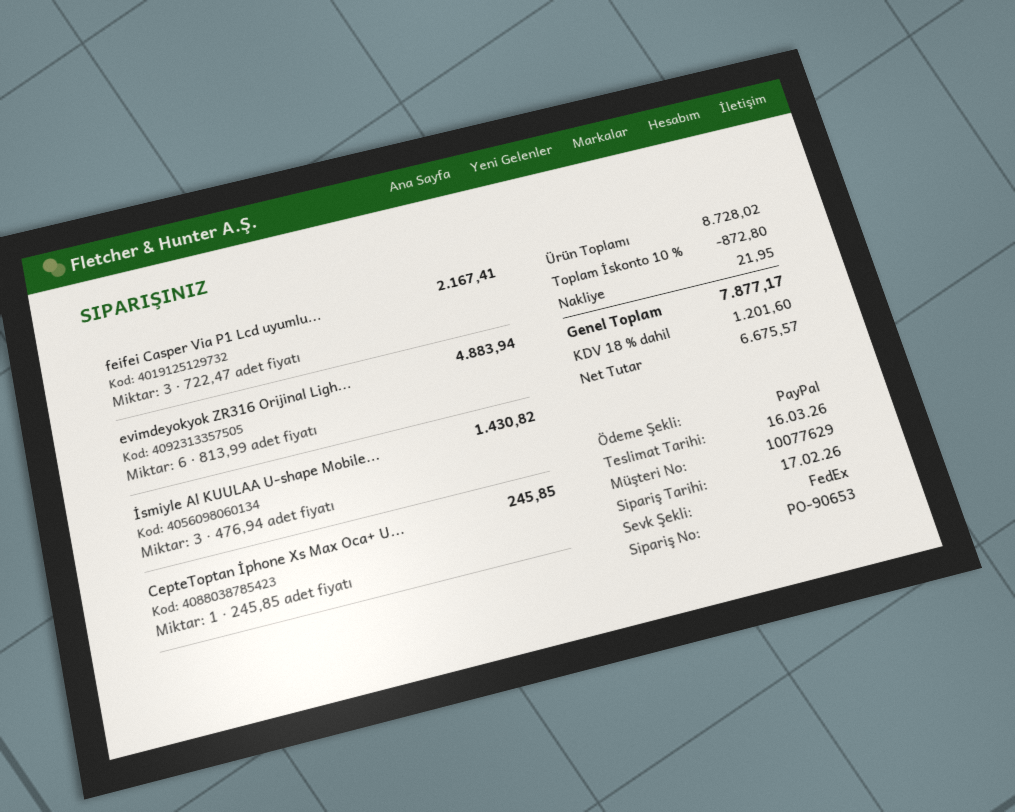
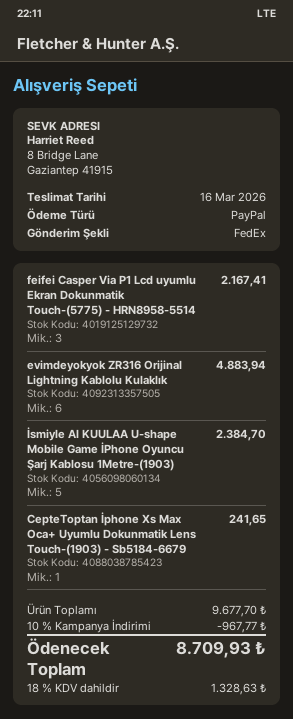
İsmiyle Al KUULAA U-shape Mobile...: 3 for 1430.82 -> 5 for 2384.70
CepteToptan İphone Xs Max Oca+ U...: 1 for 245.85 -> 1 for 241.65
subtotal: 8728.02 -> 9677.70
discount: 10% = 872.80 -> 10% = 967.77
shipping: 21.95 -> none
tax: 18% = 1201.60 -> 18% = 1328.63
total: 7877.17 -> 8709.93

